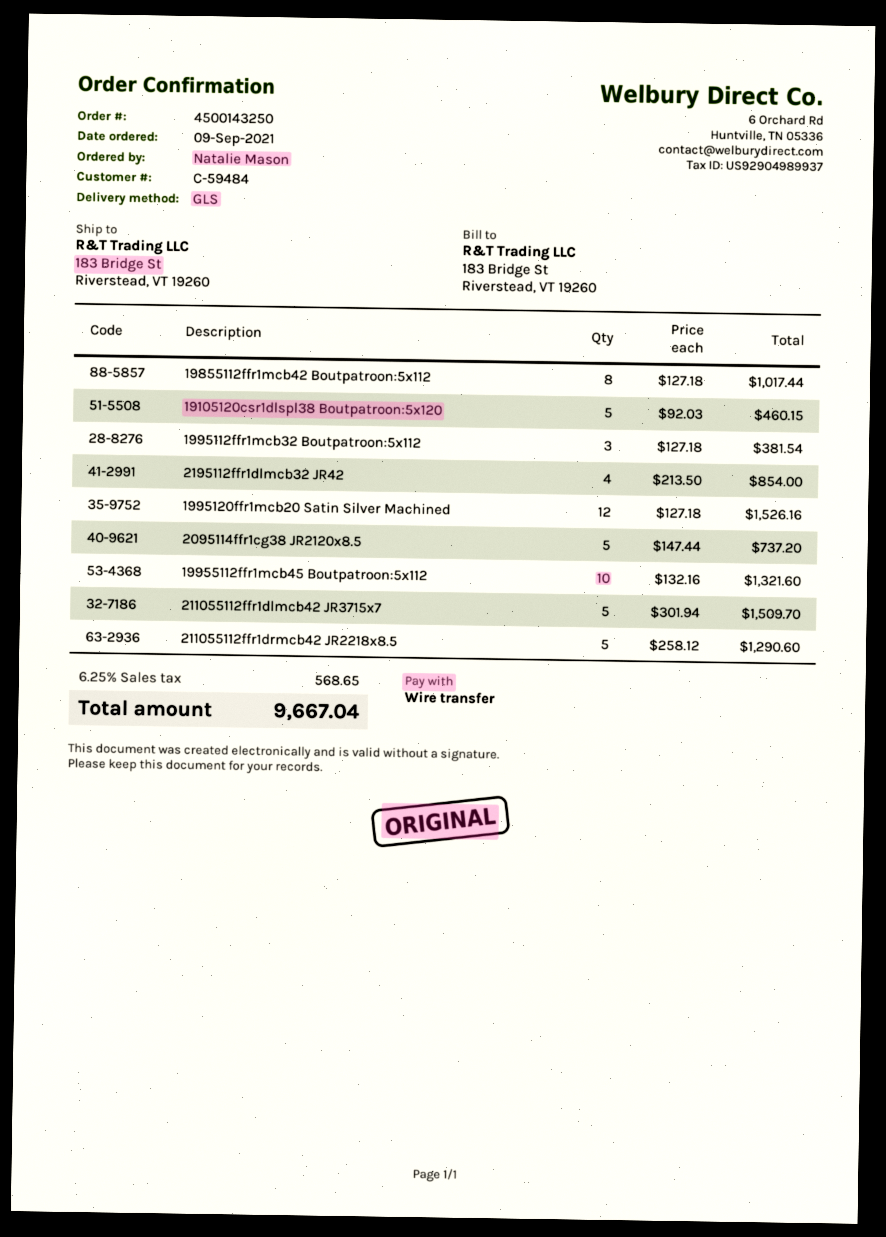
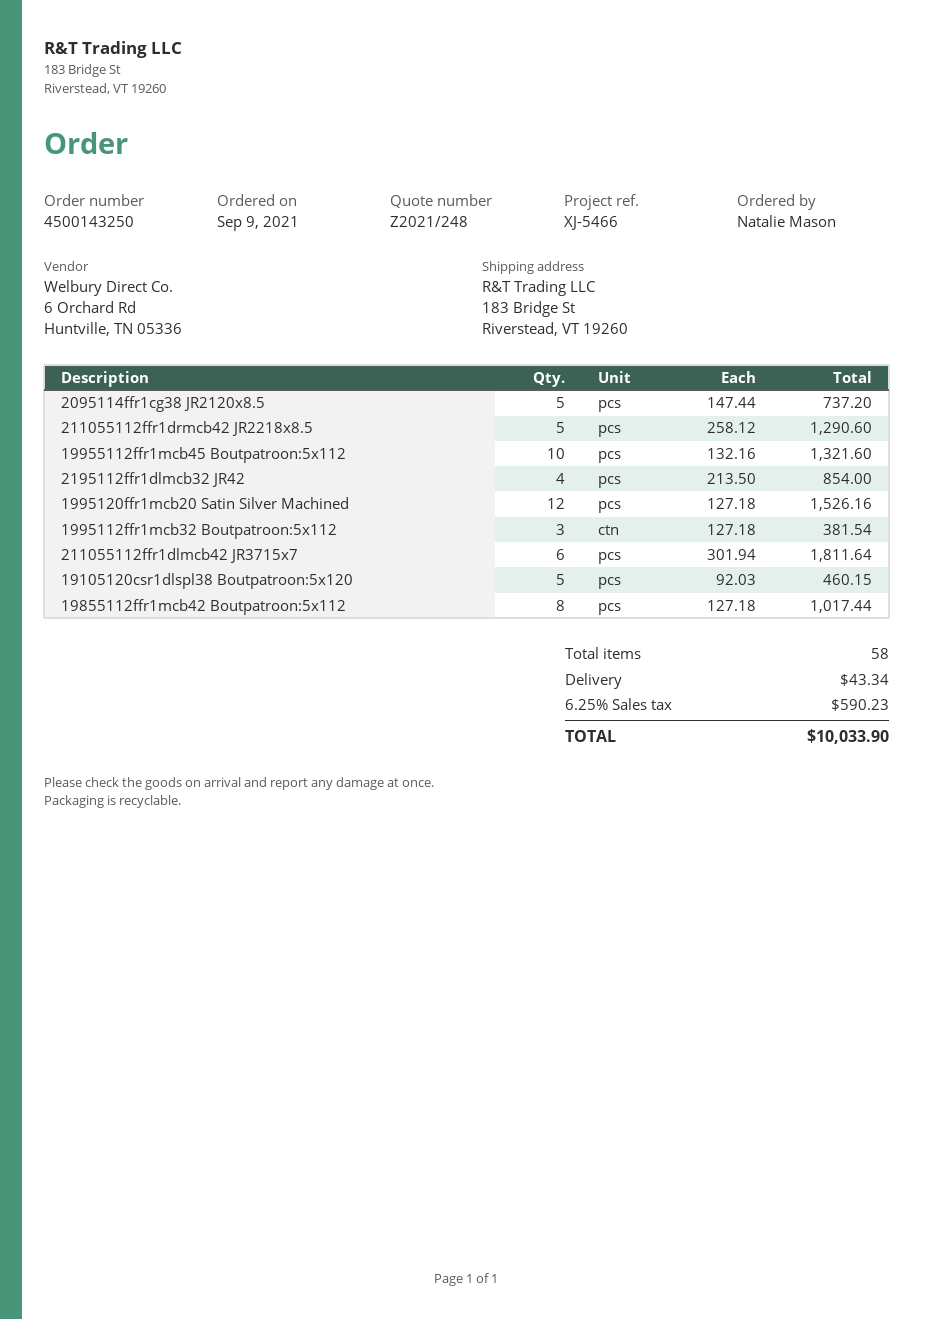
211055112ffr1dlmcb42 JR3715x7: 5 x 301.94 = 1509.70 -> 6 x 301.94 = 1811.64
shipping: none -> 43.34
tax: 6.25% = 568.65 -> 6.25% = 590.23
total: 9667.04 -> 10033.90

